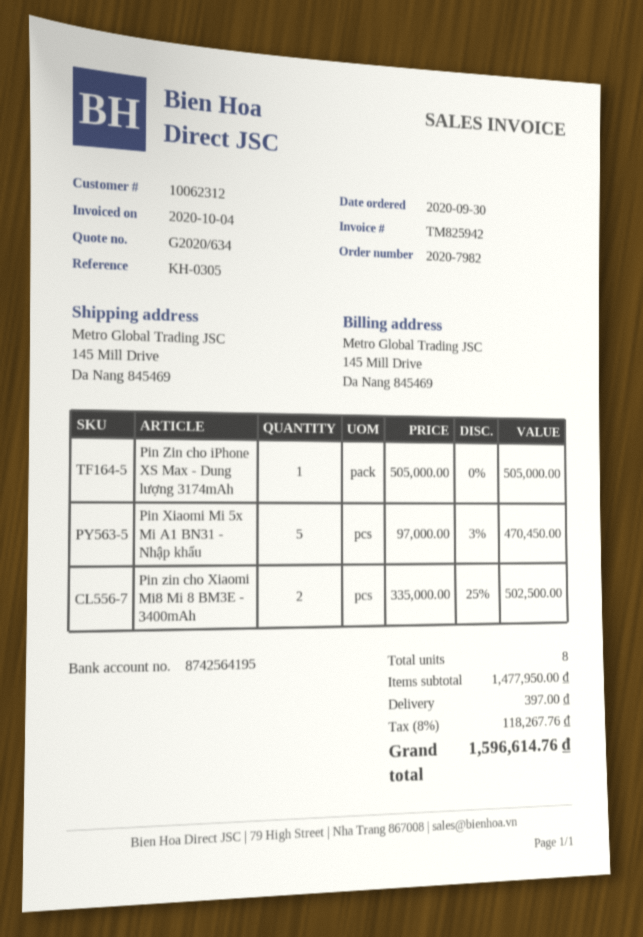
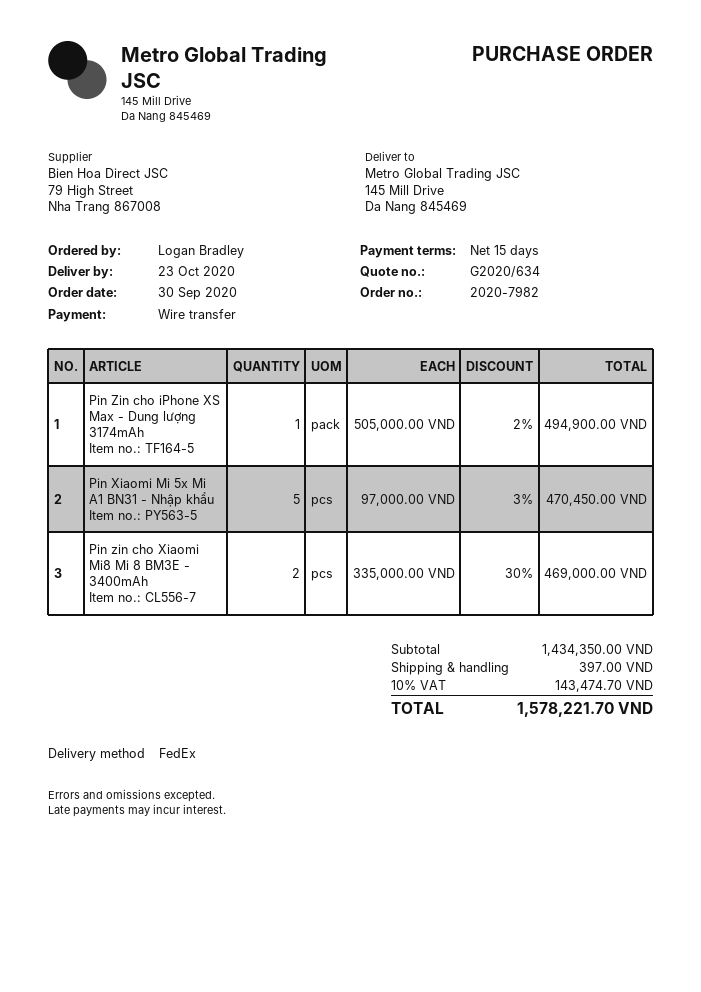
Pin Zin cho iPhone XS Max - Dung lượng 3174mAh: 1 x 505000.00 = 505000.00 -> 1 x 505000.00 - 2% = 494900.00
Pin zin cho Xiaomi Mi8 Mi 8 BM3E - 3400mAh: 2 x 335000.00 - 25% = 502500.00 -> 2 x 335000.00 - 30% = 469000.00
subtotal: 1477950.00 -> 1434350.00
tax: 8% = 118267.76 -> 10% = 143474.70
total: 1596614.76 -> 1578221.70

